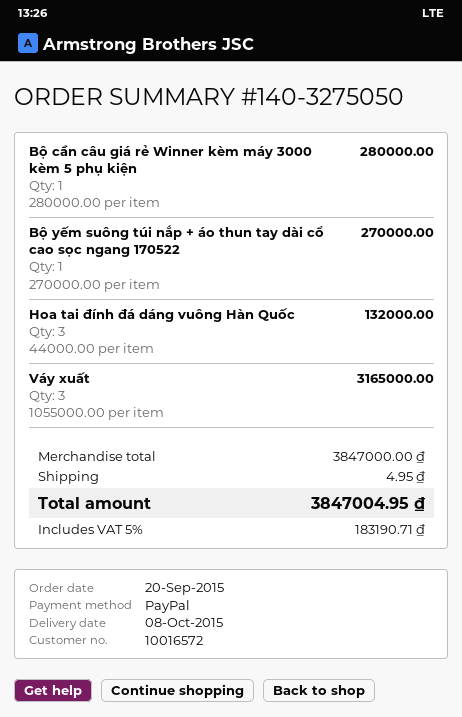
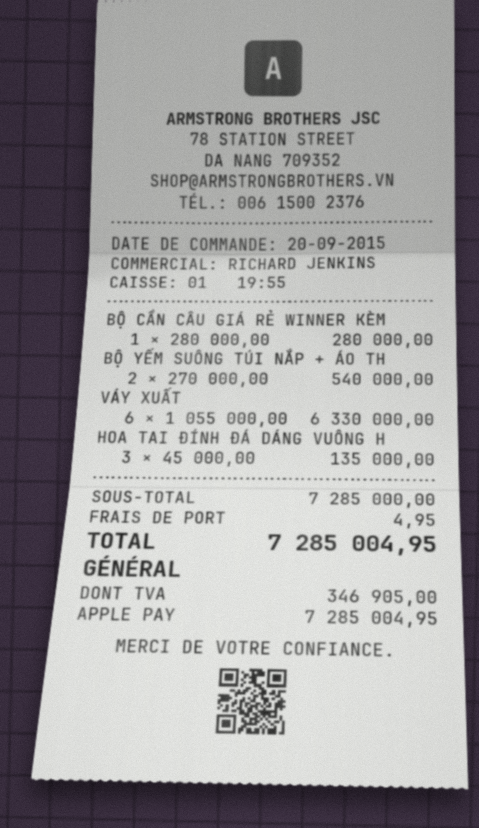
payment method: PayPal -> Apple Pay
Bộ yếm suông túi nắp + áo thun tay dài cổ cao sọc ngang 170522: 1 x 270000.00 = 270000.00 -> 2 x 270000.00 = 540000.00
Hoa tai đính đá dáng vuông Hàn Quốc: 3 x 44000.00 = 132000.00 -> 3 x 45000.00 = 135000.00
Váy xuất: 3 x 1055000.00 = 3165000.00 -> 6 x 1055000.00 = 6330000.00
subtotal: 3847000.00 -> 7285000.00
tax: 183190.71 -> 346905.00
total: 3847004.95 -> 7285004.95

